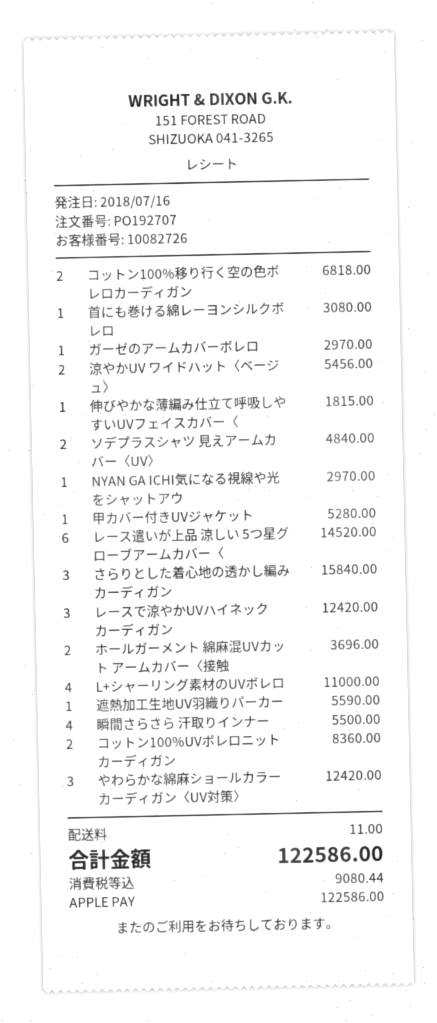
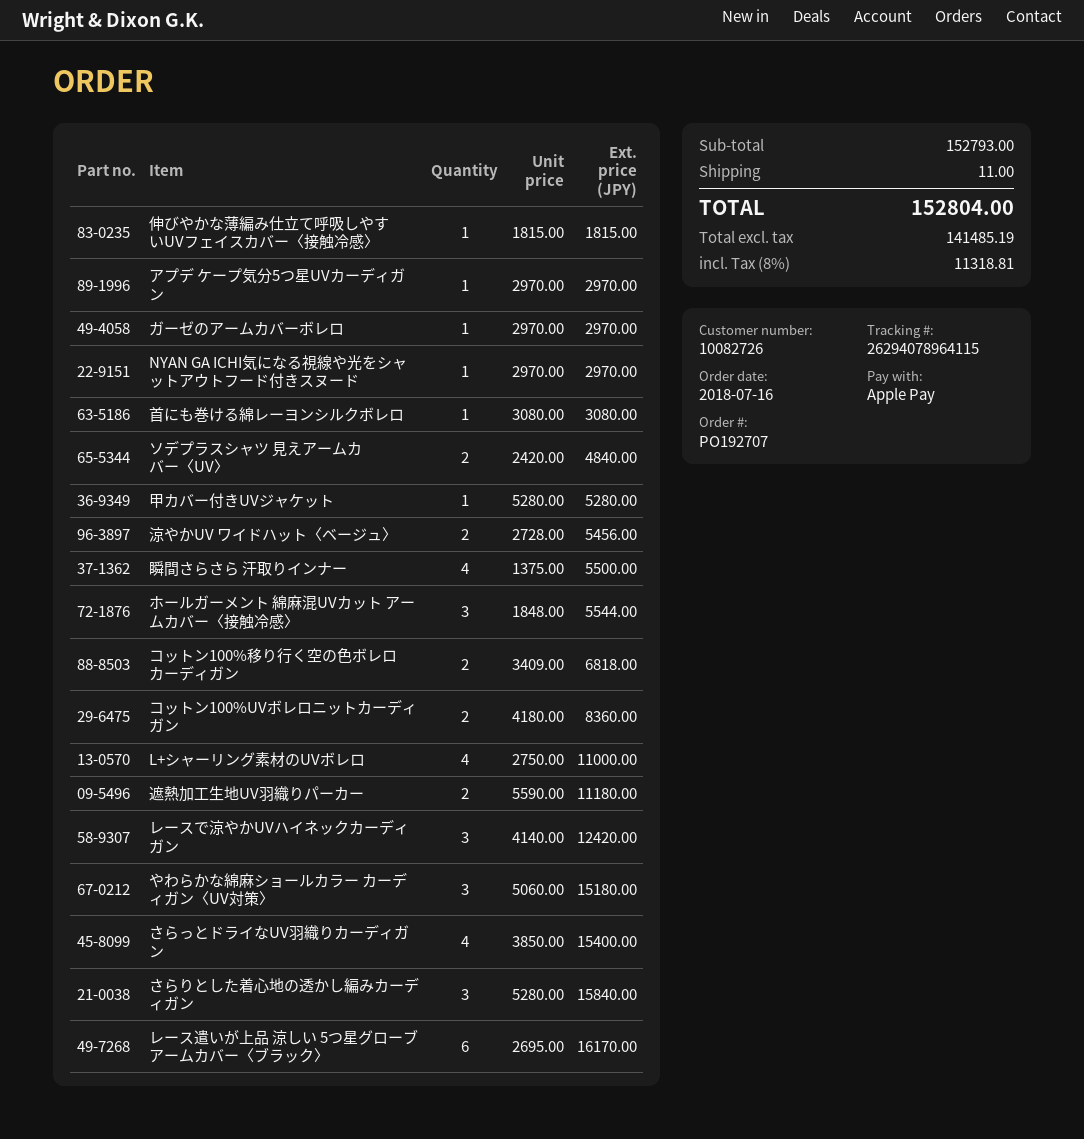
レース遣いが上品 涼しい 5つ星グローブアームカバー〈: 6 for 14520.00 -> 6 for 16170.00
ホールガーメント 綿麻混UVカット アームカバー〈接触: 2 for 3696.00 -> 3 for 5544.00
遮熱加工生地UV羽織りパーカー: 1 for 5590.00 -> 2 for 11180.00
やわらかな綿麻ショールカラー カーディガン〈UV対策〉: 3 for 12420.00 -> 3 for 15180.00
アプデ ケープ気分5つ星UVカーディガン: none -> 1 for 2970.00
さらっとドライなUV羽織りカーディガン: none -> 4 for 15400.00
tax: 9080.44 -> 11318.81
total: 122586.00 -> 152804.00

